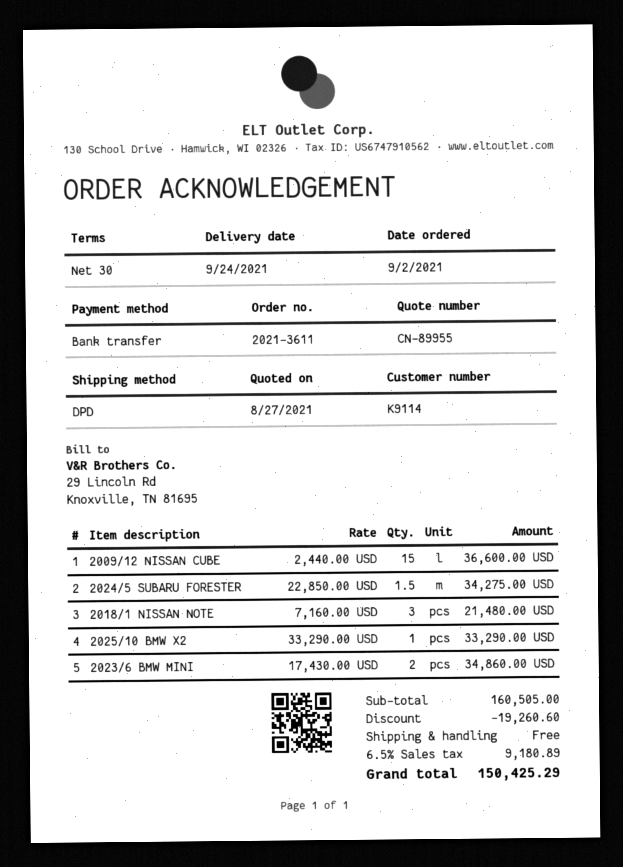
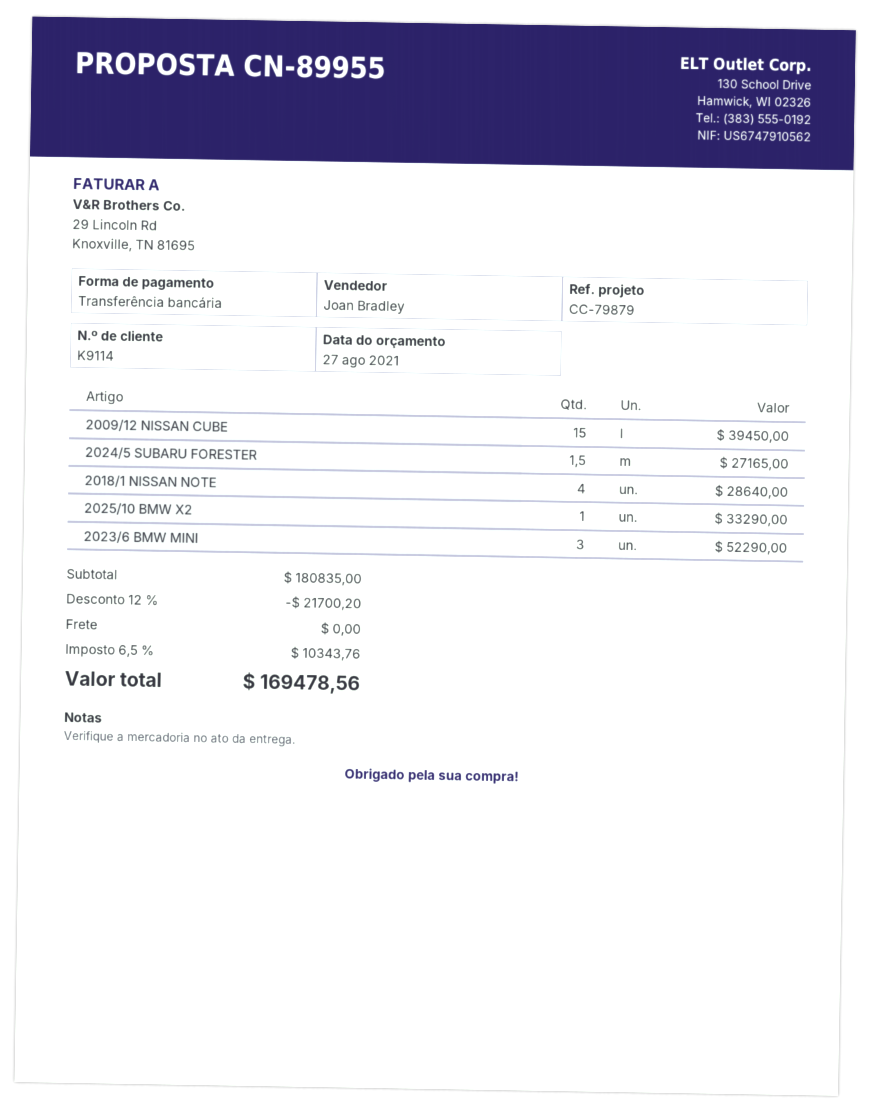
2009/12 NISSAN CUBE: 15 for 36600.00 -> 15 for 39450.00
2024/5 SUBARU FORESTER: 1.5 for 34275.00 -> 1.5 for 27165.00
2018/1 NISSAN NOTE: 3 for 21480.00 -> 4 for 28640.00
2023/6 BMW MINI: 2 for 34860.00 -> 3 for 52290.00
subtotal: 160505.00 -> 180835.00
discount: 19260.60 -> 21700.20
tax: 6.5% = 9180.89 -> 6.5% = 10343.76
total: 150425.29 -> 169478.56

